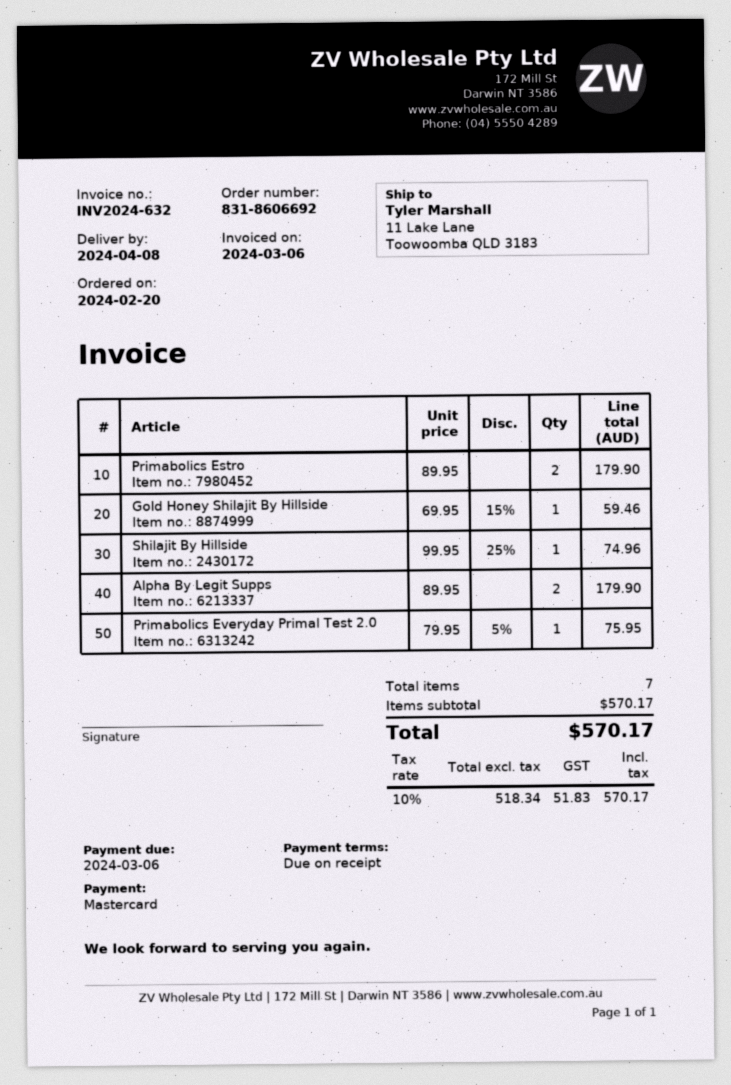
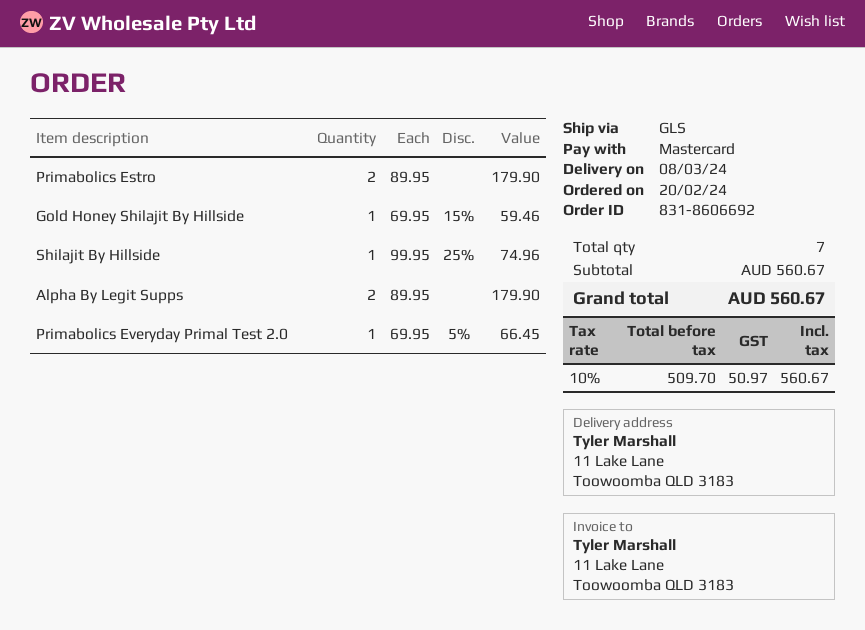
delivery date: 2024-04-08 -> 2024-03-08
Primabolics Everyday Primal Test 2.0: 1 x 79.95 - 5% = 75.95 -> 1 x 69.95 - 5% = 66.45
subtotal: 570.17 -> 560.67
net: 518.34 -> 509.70
tax: 10% = 51.83 -> 10% = 50.97
total: 570.17 -> 560.67

